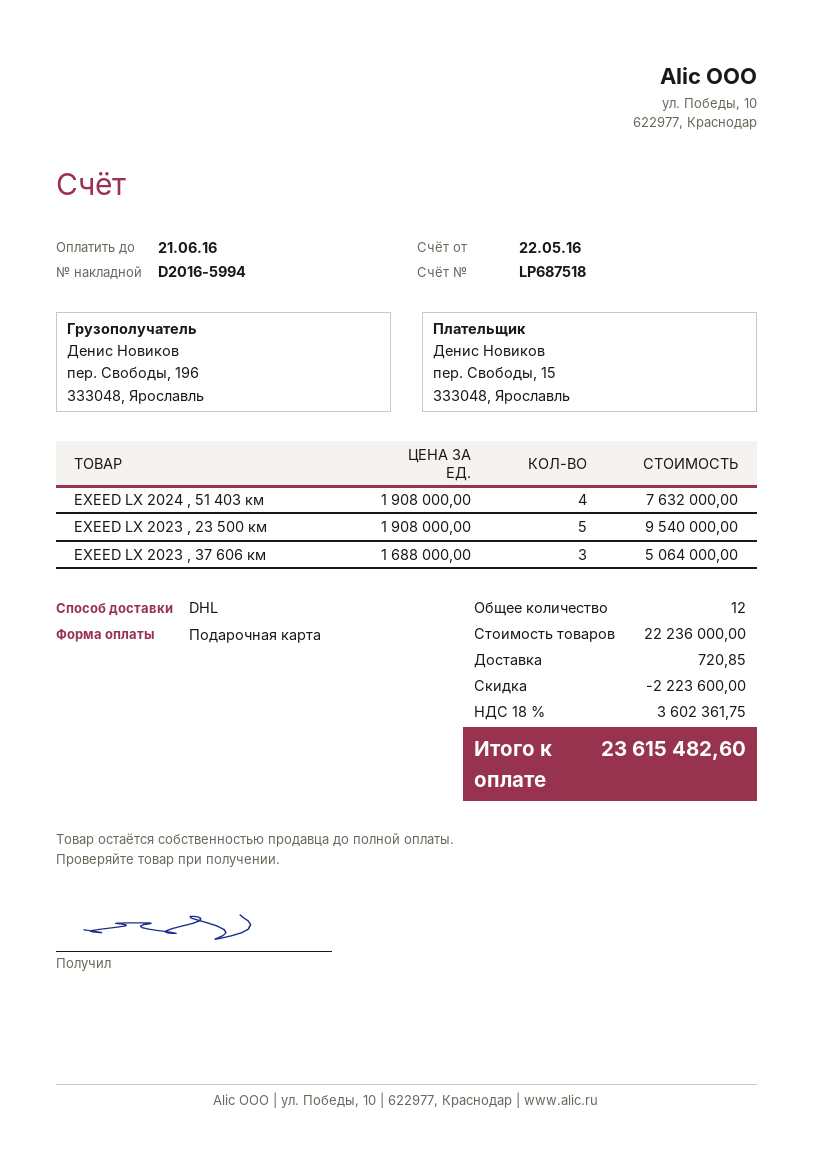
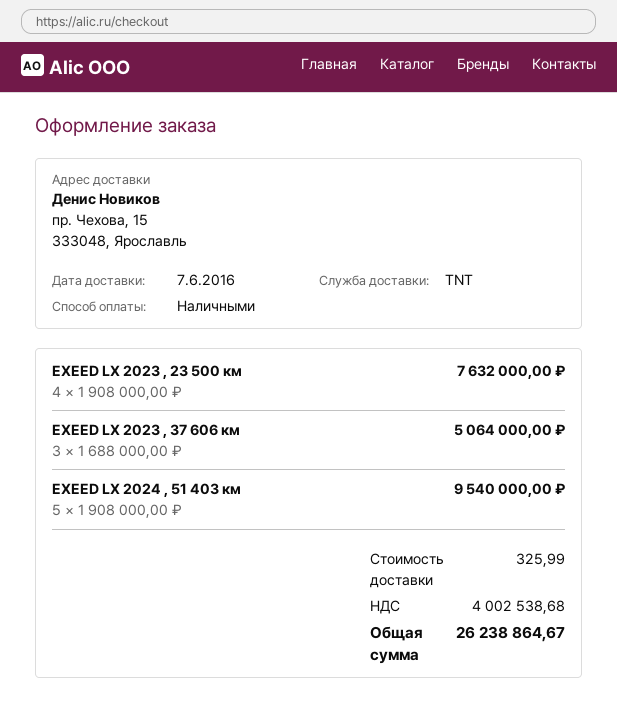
payment method: gift card -> cash
shipping method: DHL -> TNT
ship to: пер. Свободы, 196, 333048, Ярославль -> пр. Чехова, 15, 333048, Ярославль
EXEED LX 2024 , 51 403 км: 4 x 1908000.00 = 7632000.00 -> 5 x 1908000.00 = 9540000.00
EXEED LX 2023 , 23 500 км: 5 x 1908000.00 = 9540000.00 -> 4 x 1908000.00 = 7632000.00
discount: 2223600.00 -> none
shipping: 720.85 -> 325.99
tax: 3602361.75 -> 4002538.68
total: 23615482.60 -> 26238864.67

